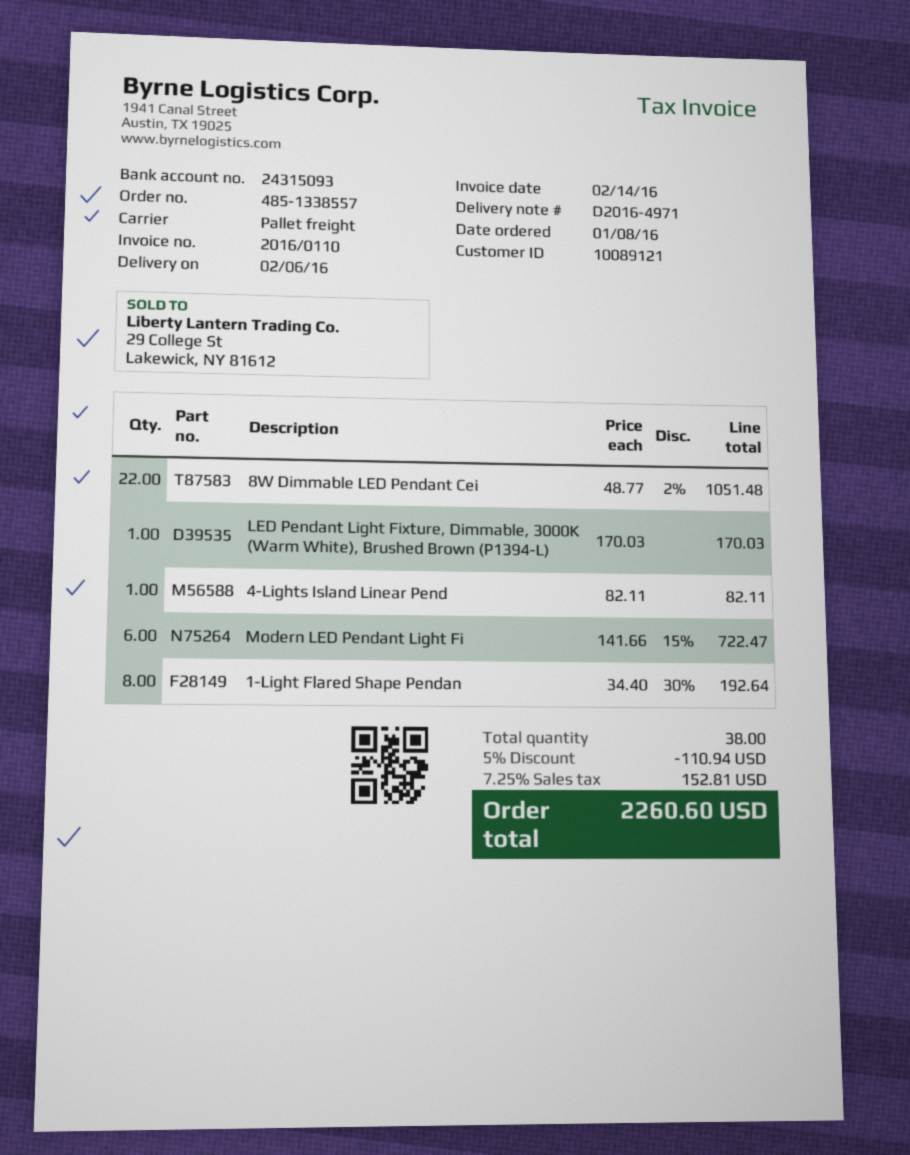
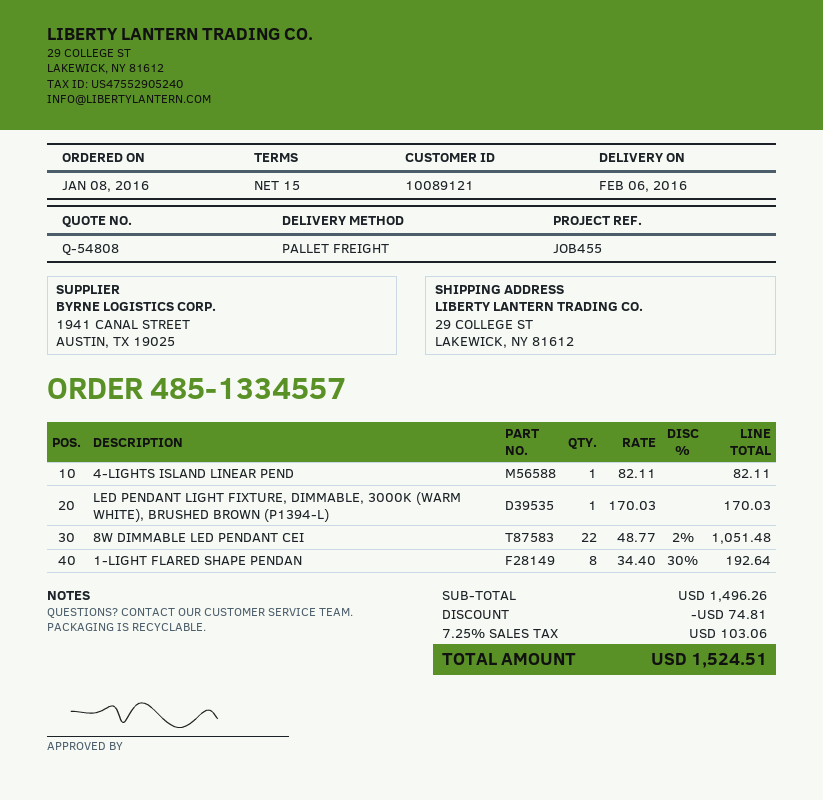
order number: 485-1338557 -> 485-1334557
Modern LED Pendant Light Fi: 6 x 141.66 - 15% = 722.47 -> none
discount: 110.94 -> 74.81
tax: 7.25% = 152.81 -> 7.25% = 103.06
total: 2260.60 -> 1524.51

